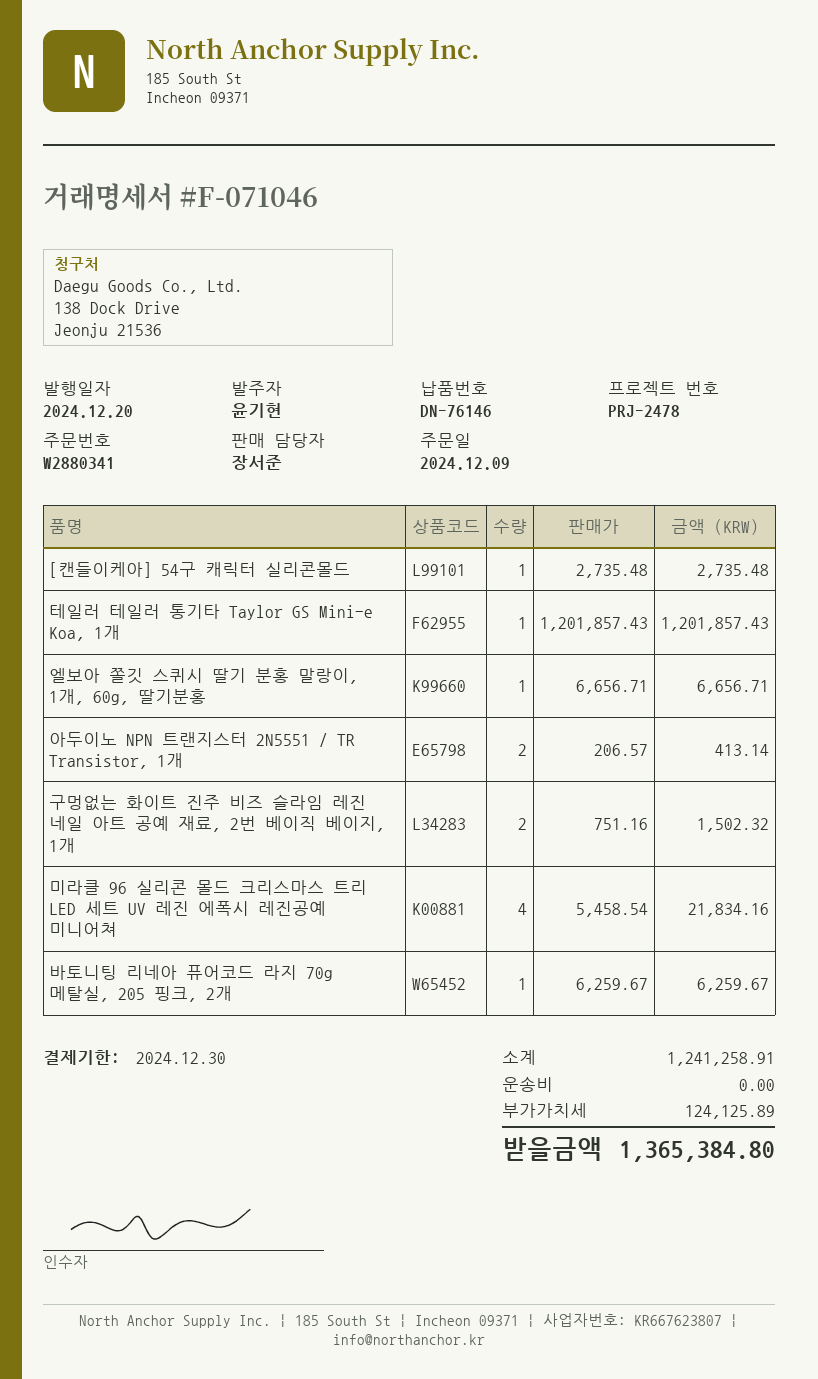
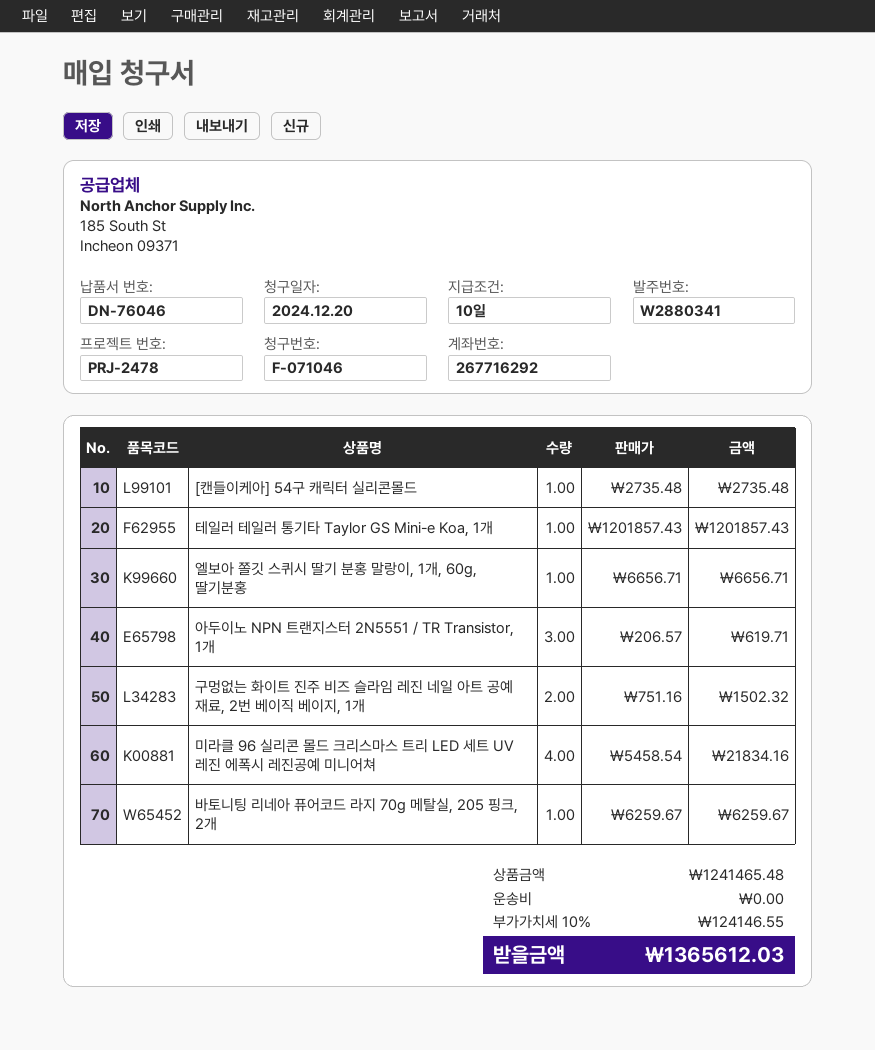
delivery note number: DN-76146 -> DN-76046
아두이노 NPN 트랜지스터 2N5551 / TR Transistor, 1개: 2 x 206.57 = 413.14 -> 3 x 206.57 = 619.71
subtotal: 1241258.91 -> 1241465.48
tax: 124125.89 -> 124146.55
total: 1365384.80 -> 1365612.03

